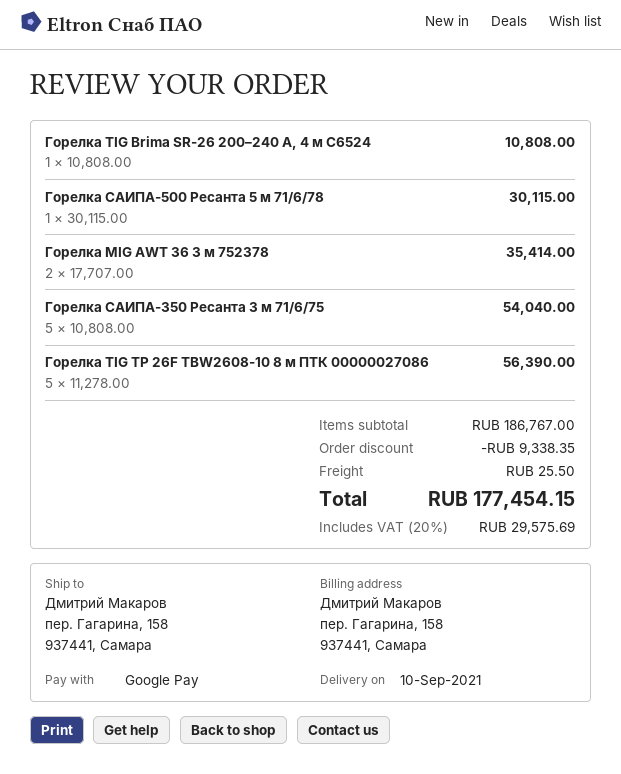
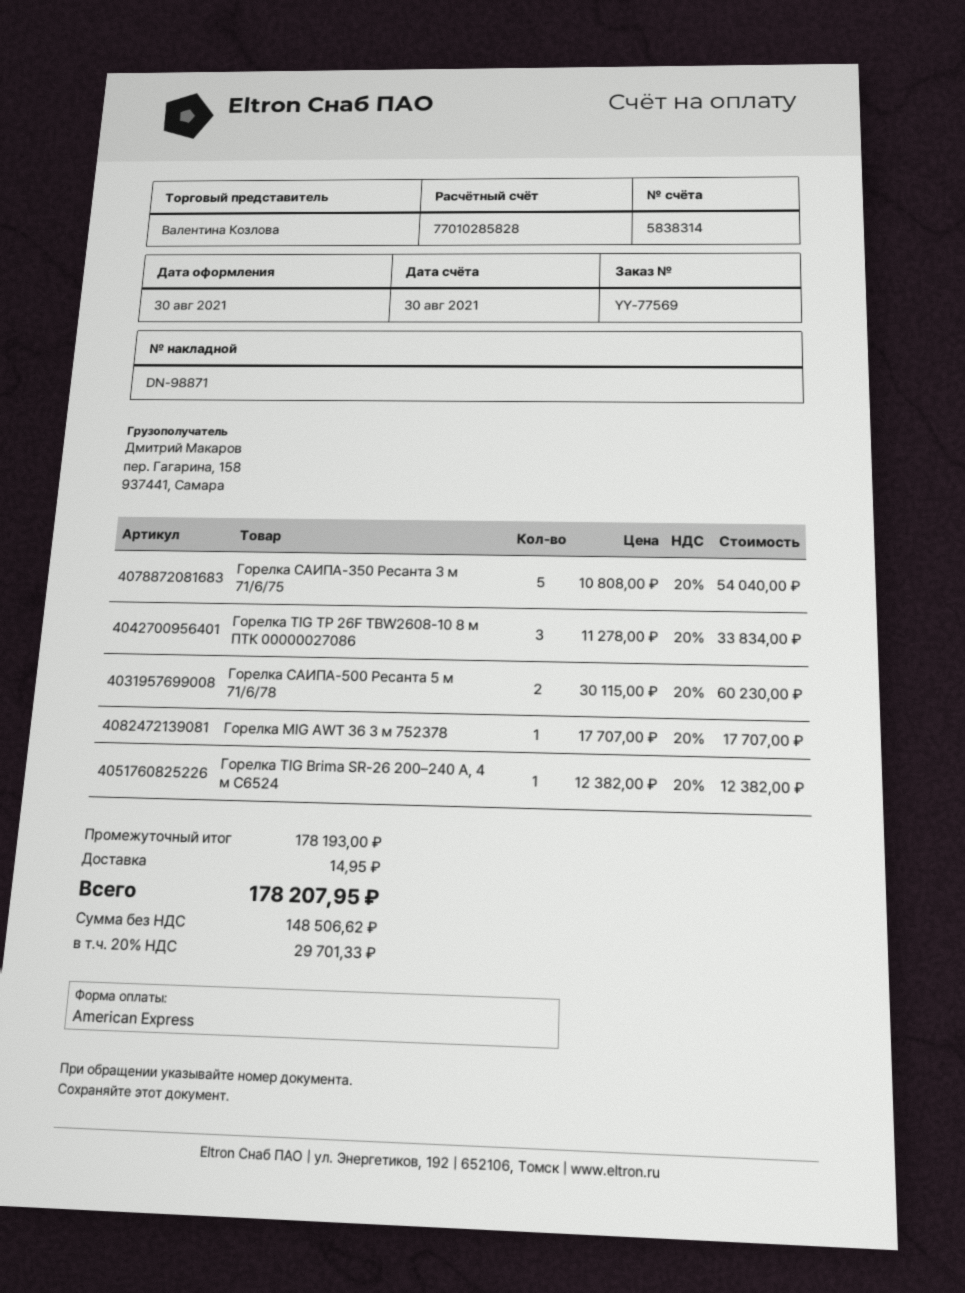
payment method: Google Pay -> American Express
Горелка TIG Brima SR-26 200–240 А, 4 м С6524: 1 x 10808.00 = 10808.00 -> 1 x 12382.00 = 12382.00
Горелка САИПА-500 Ресанта 5 м 71/6/78: 1 x 30115.00 = 30115.00 -> 2 x 30115.00 = 60230.00
Горелка MIG AWT 36 3 м 752378: 2 x 17707.00 = 35414.00 -> 1 x 17707.00 = 17707.00
Горелка TIG TP 26F TBW2608-10 8 м ПТК 00000027086: 5 x 11278.00 = 56390.00 -> 3 x 11278.00 = 33834.00
subtotal: 186767.00 -> 178193.00
discount: 9338.35 -> none
shipping: 25.50 -> 14.95
tax: 20% = 29575.69 -> 20% = 29701.33
total: 177454.15 -> 178207.95

